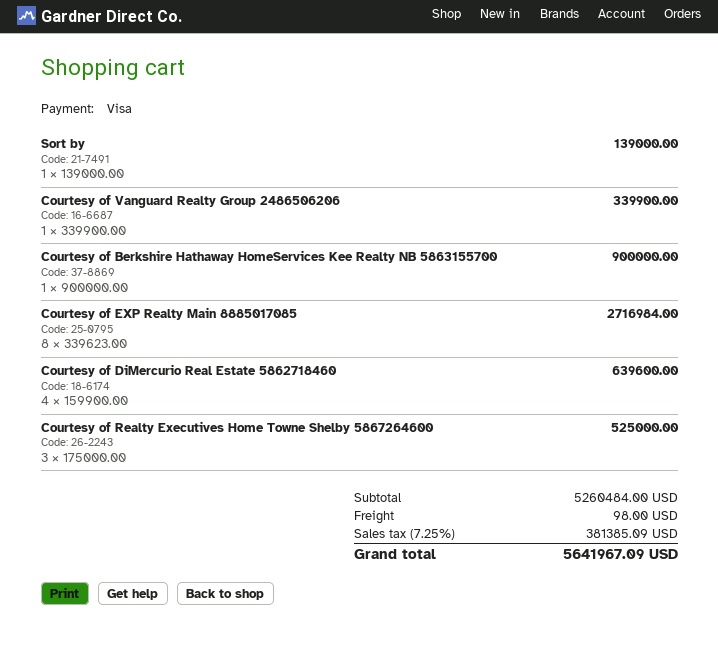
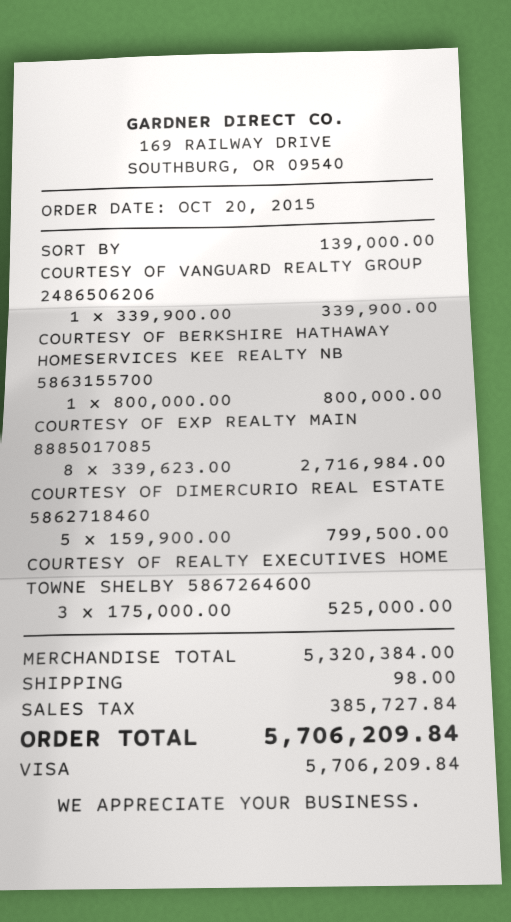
Courtesy of Berkshire Hathaway HomeServices Kee Realty NB 5863155700: 1 x 900000.00 = 900000.00 -> 1 x 800000.00 = 800000.00
Courtesy of DiMercurio Real Estate 5862718460: 4 x 159900.00 = 639600.00 -> 5 x 159900.00 = 799500.00
subtotal: 5260484.00 -> 5320384.00
tax: 381385.09 -> 385727.84
total: 5641967.09 -> 5706209.84

